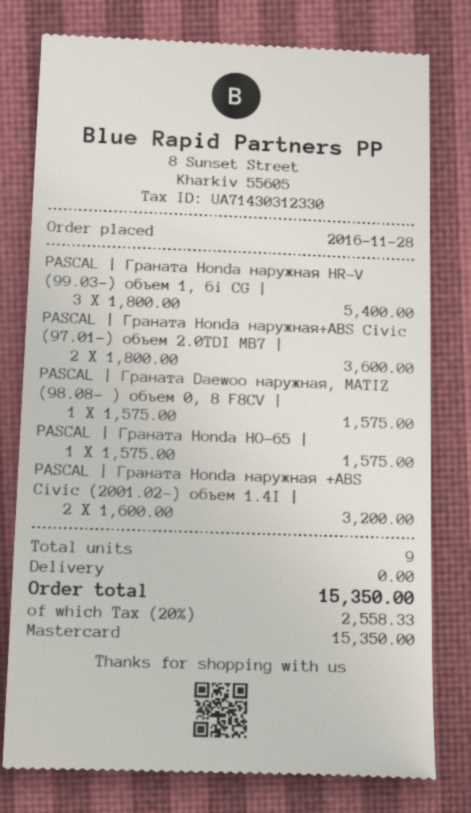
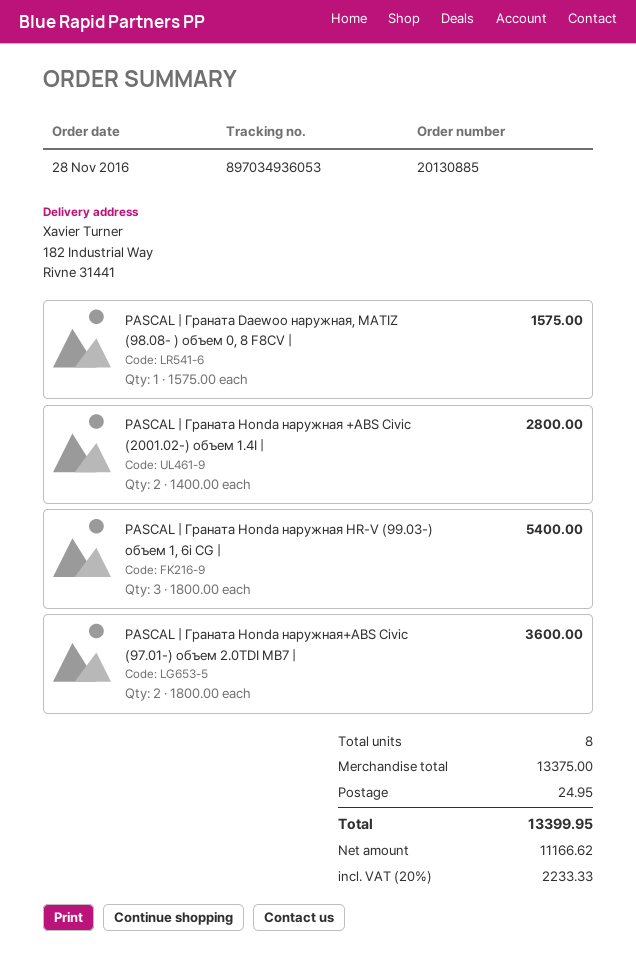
PASCAL | Граната Honda HO-65 |: 1 x 1575.00 = 1575.00 -> none
PASCAL | Граната Honda наружная +ABS Civic (2001.02-) объем 1.4I |: 2 x 1600.00 = 3200.00 -> 2 x 1400.00 = 2800.00
total quantity: 9 -> 8
shipping: 0.00 -> 24.95
tax: 20% = 2558.33 -> 20% = 2233.33
total: 15350.00 -> 13399.95

